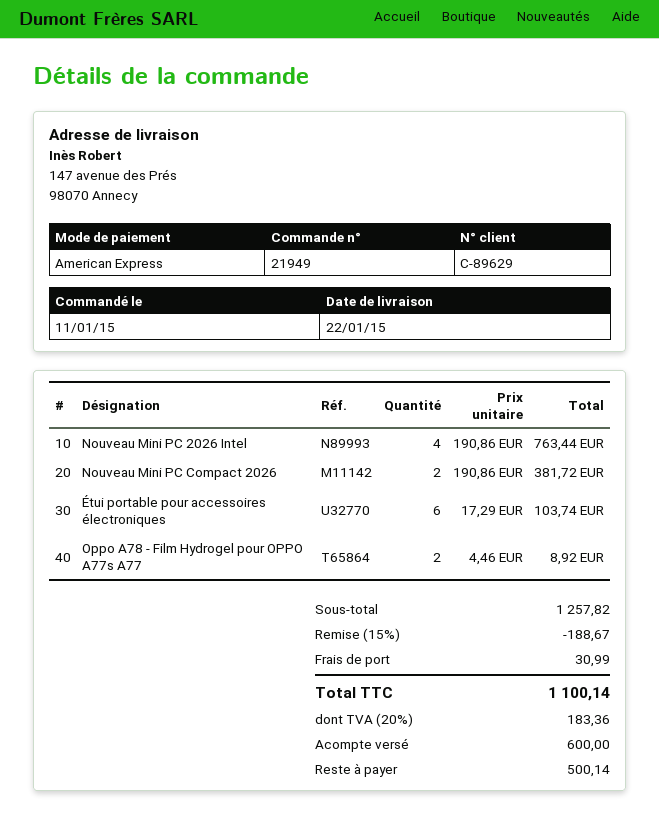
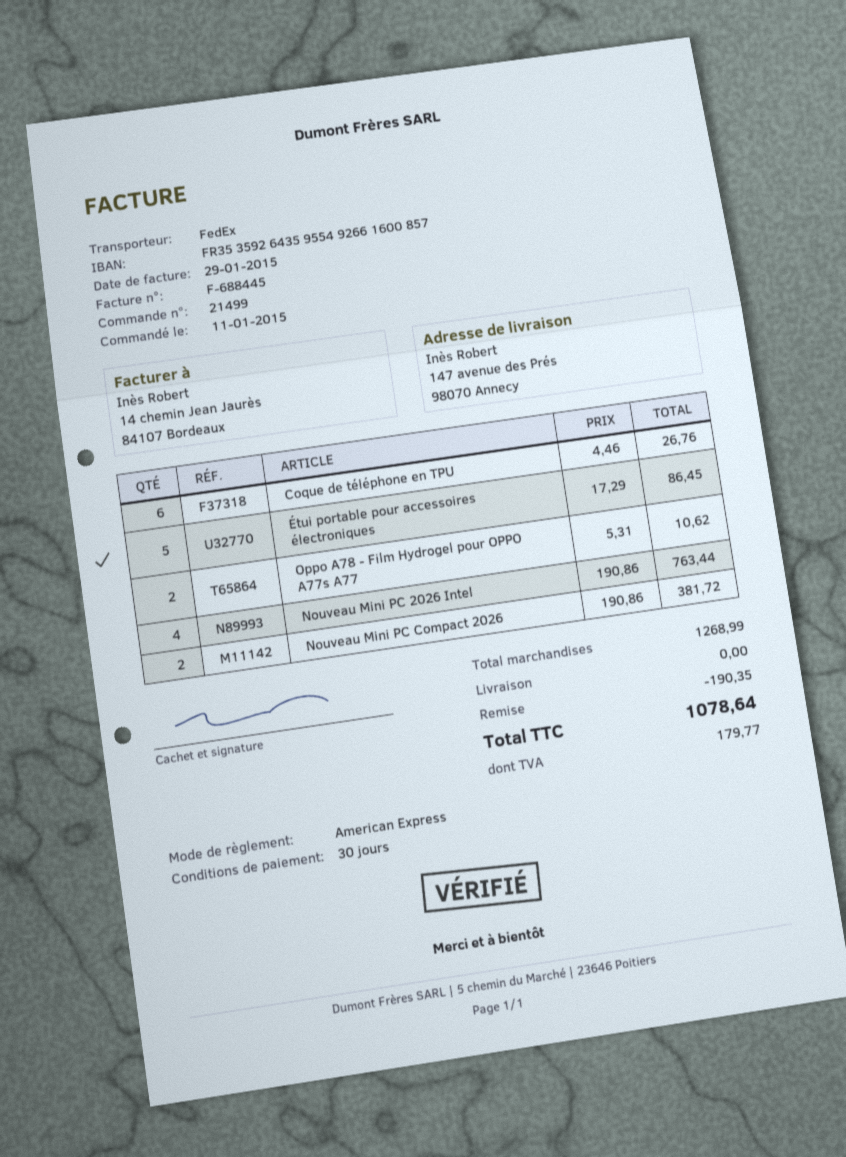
order number: 21949 -> 21499
Étui portable pour accessoires électroniques: 6 x 17.29 = 103.74 -> 5 x 17.29 = 86.45
Oppo A78 - Film Hydrogel pour OPPO A77s A77: 2 x 4.46 = 8.92 -> 2 x 5.31 = 10.62
Coque de téléphone en TPU: none -> 6 x 4.46 = 26.76
subtotal: 1257.82 -> 1268.99
discount: 188.67 -> 190.35
shipping: 30.99 -> 0.00
tax: 183.36 -> 179.77
total: 1100.14 -> 1078.64

